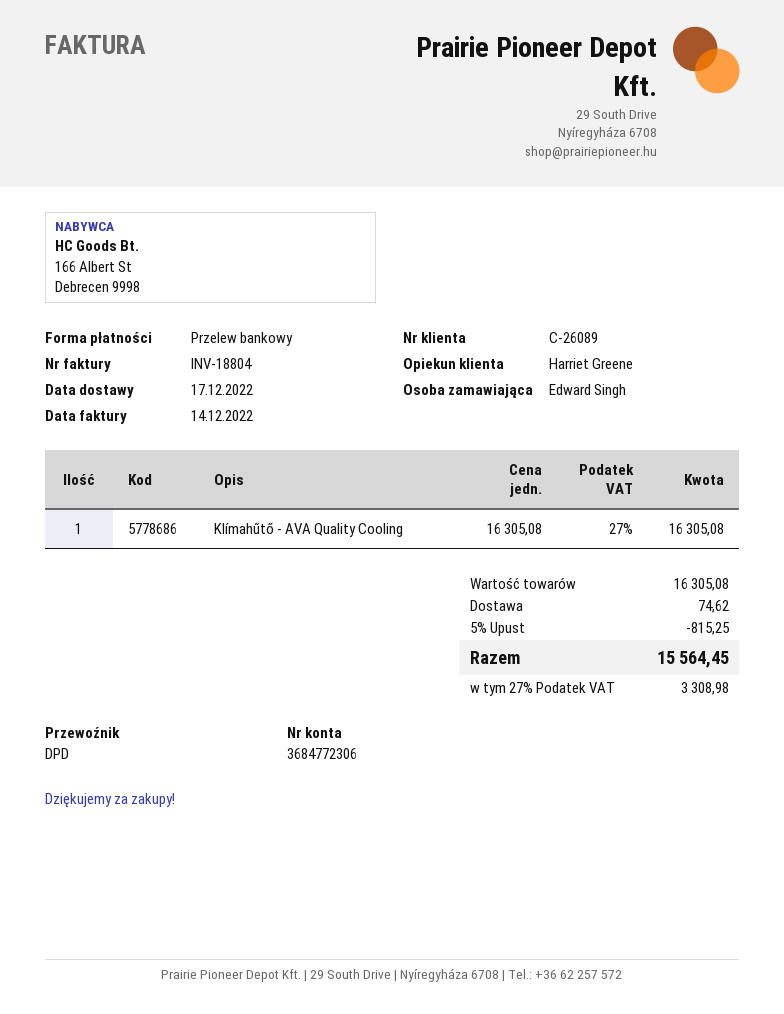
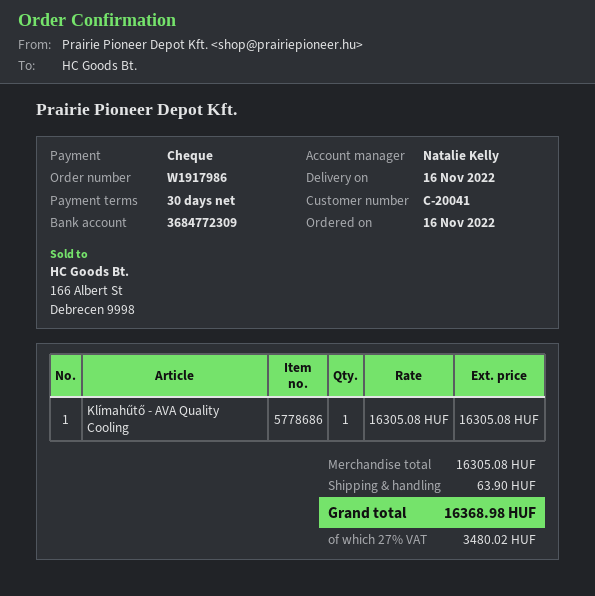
delivery date: 2022-12-17 -> 2022-11-16
customer number: C-26089 -> C-20041
sales rep: Harriet Greene -> Natalie Kelly
payment method: bank transfer -> cheque
bank account: 3684772306 -> 3684772309
discount: 5% = 815.25 -> none
shipping: 74.62 -> 63.90
tax: 27% = 3308.98 -> 27% = 3480.02
total: 15564.45 -> 16368.98

